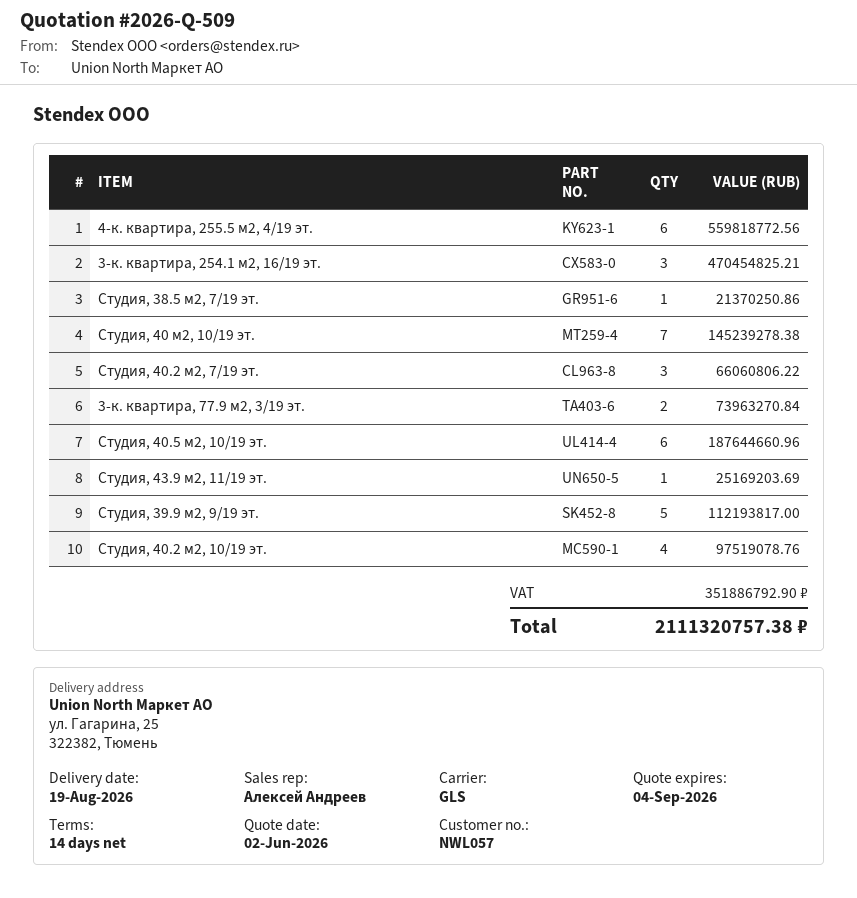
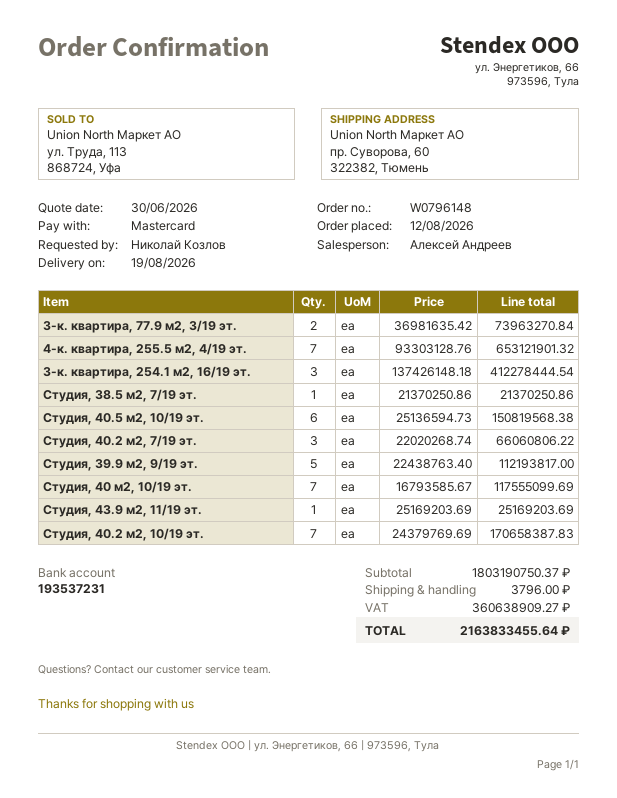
quote date: 2026-06-02 -> 2026-06-30
ship to: ул. Гагарина, 25, 322382, Тюмень -> пр. Суворова, 60, 322382, Тюмень
4-к. квартира, 255.5 м2, 4/19 эт.: 6 for 559818772.56 -> 7 for 653121901.32
3-к. квартира, 254.1 м2, 16/19 эт.: 3 for 470454825.21 -> 3 for 412278444.54
Студия, 40 м2, 10/19 эт.: 7 for 145239278.38 -> 7 for 117555099.69
Студия, 40.5 м2, 10/19 эт.: 6 for 187644660.96 -> 6 for 150819568.38
Студия, 40.2 м2, 10/19 эт.: 4 for 97519078.76 -> 7 for 170658387.83
shipping: none -> 3796.00
tax: 351886792.90 -> 360638909.27
total: 2111320757.38 -> 2163833455.64

